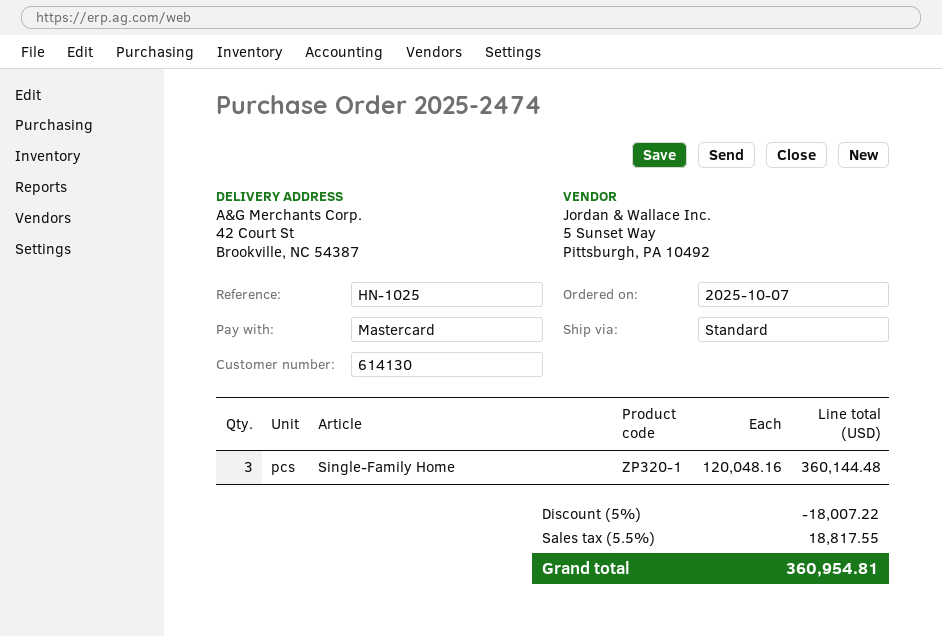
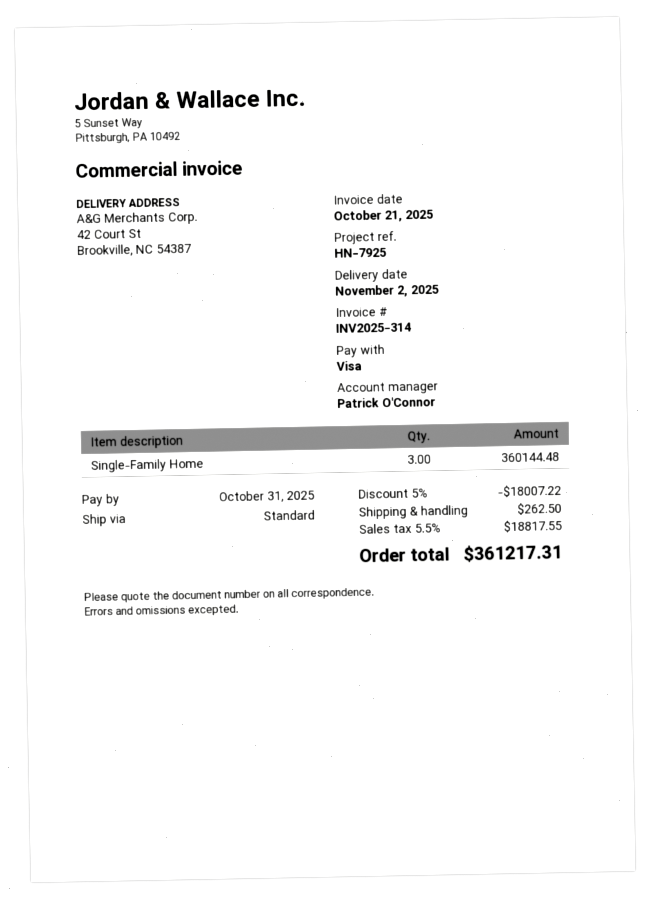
reference: HN-1025 -> HN-7925
payment method: Mastercard -> Visa
shipping: none -> 262.50
total: 360954.81 -> 361217.31

